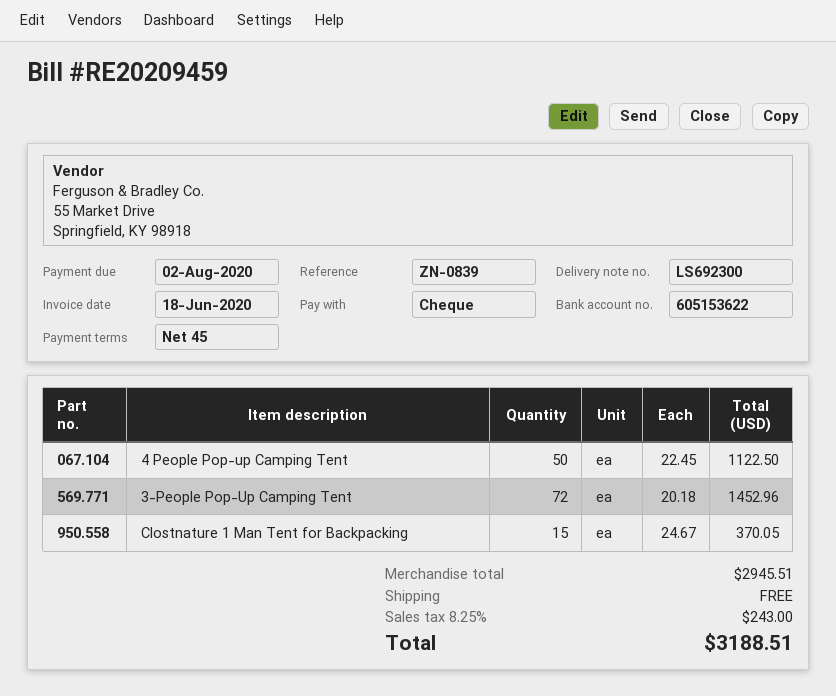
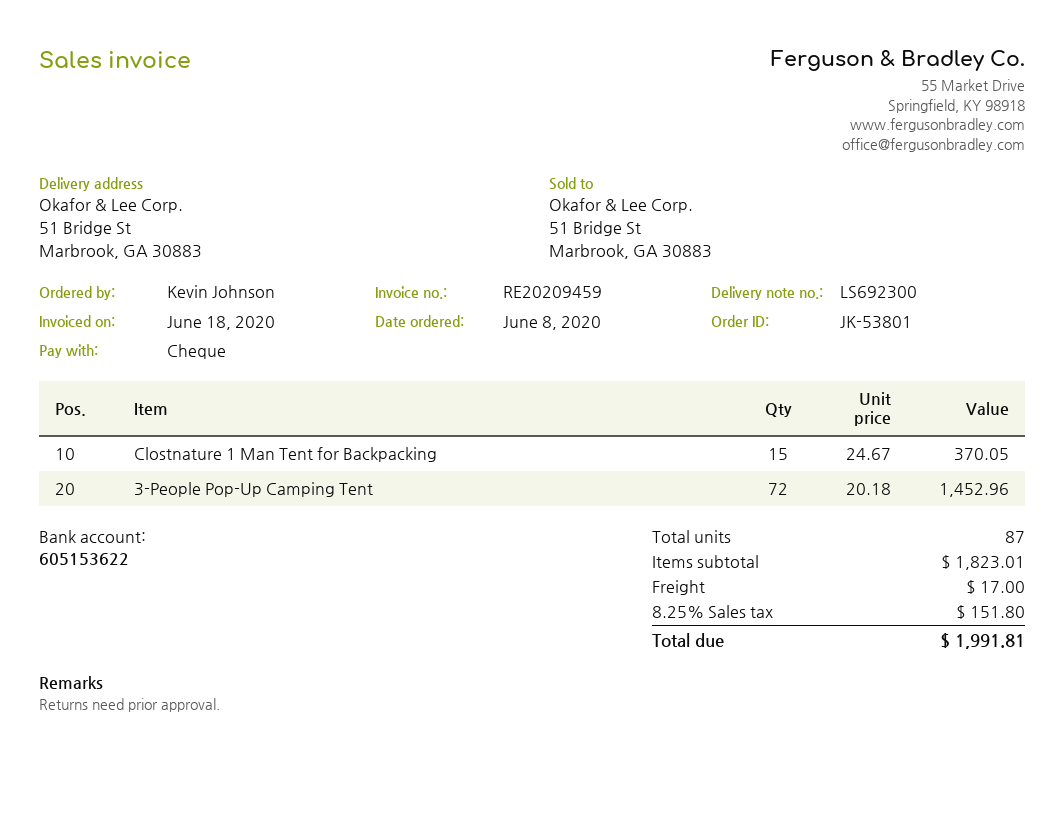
4 People Pop-up Camping Tent: 50 x 22.45 = 1122.50 -> none
subtotal: 2945.51 -> 1823.01
shipping: 0.00 -> 17.00
tax: 8.25% = 243.00 -> 8.25% = 151.80
total: 3188.51 -> 1991.81

